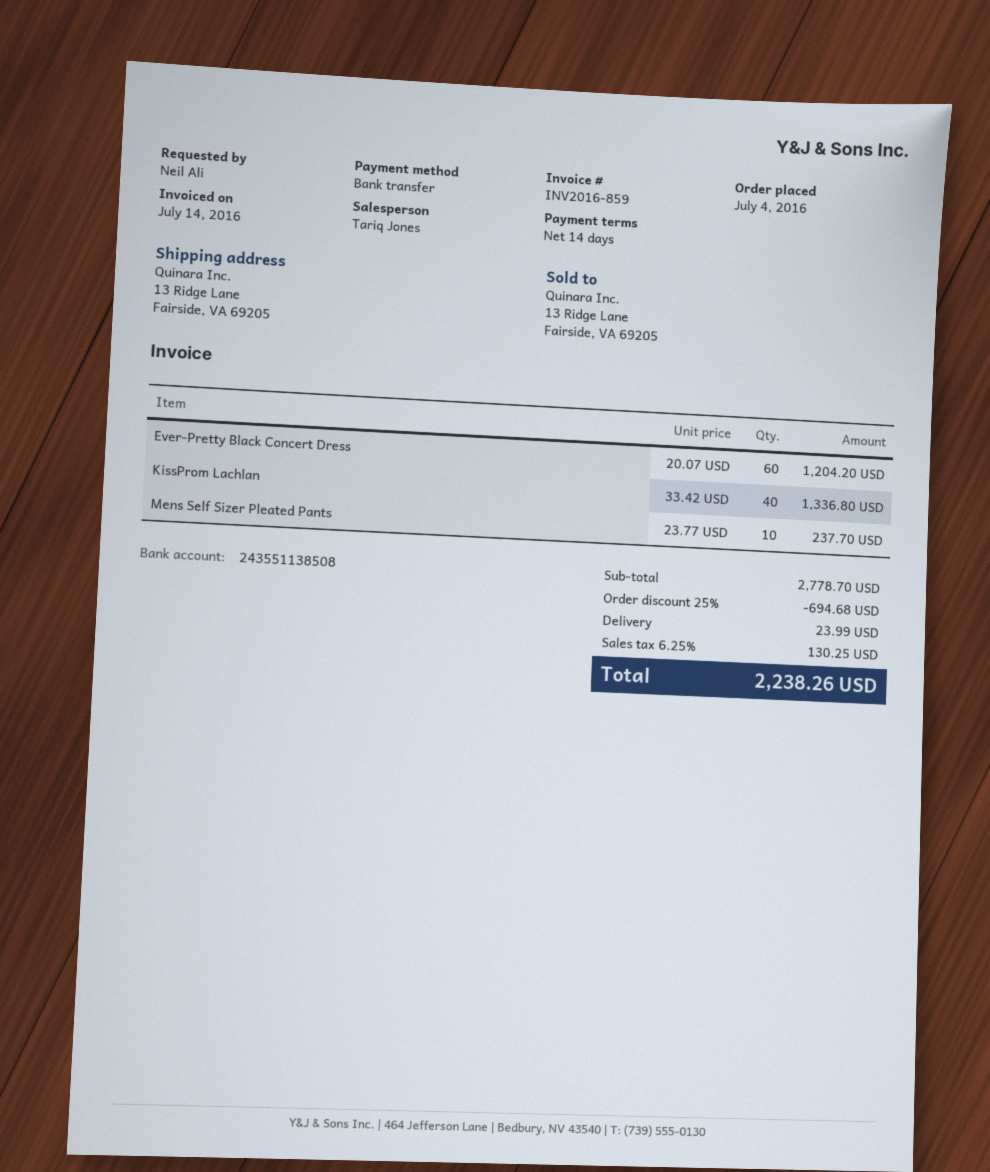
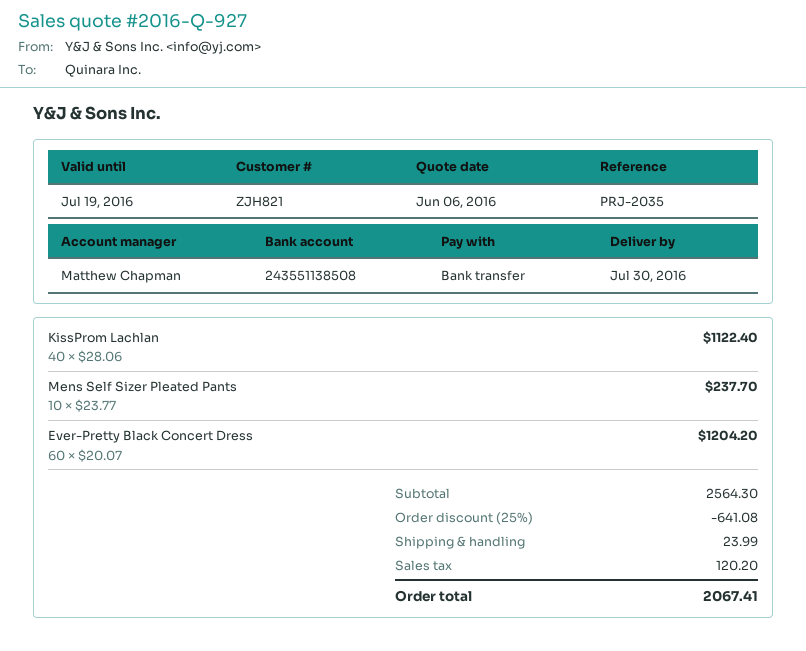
sales rep: Tariq Jones -> Matthew Chapman
KissProm Lachlan: 40 x 33.42 = 1336.80 -> 40 x 28.06 = 1122.40
subtotal: 2778.70 -> 2564.30
discount: 25% = 694.68 -> 25% = 641.08
tax: 130.25 -> 120.20
total: 2238.26 -> 2067.41

